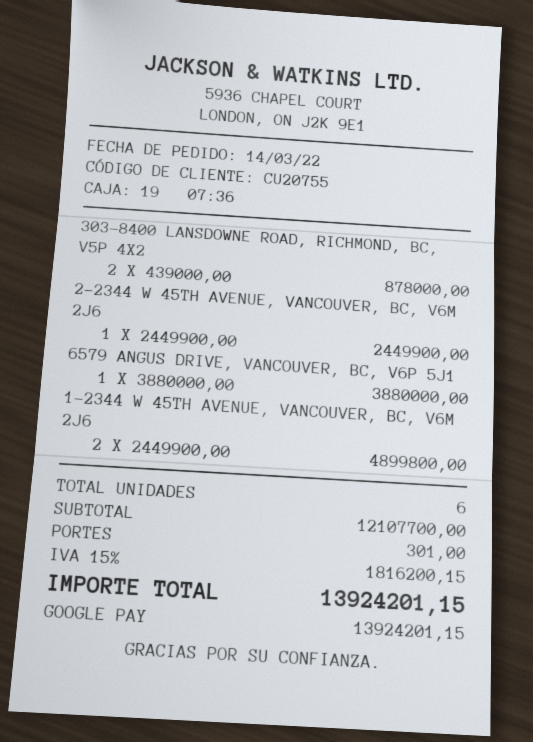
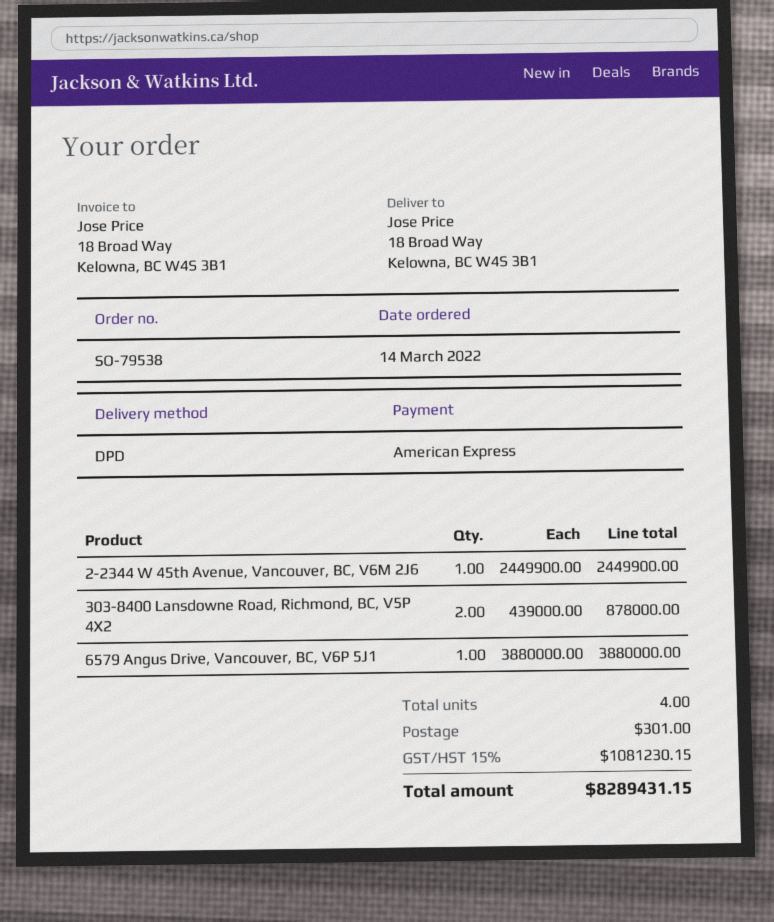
payment method: Google Pay -> American Express
1-2344 W 45TH AVENUE, VANCOUVER, BC, V6M 2J6: 2 x 2449900.00 = 4899800.00 -> none
total quantity: 6 -> 4
tax: 15% = 1816200.15 -> 15% = 1081230.15
total: 13924201.15 -> 8289431.15

